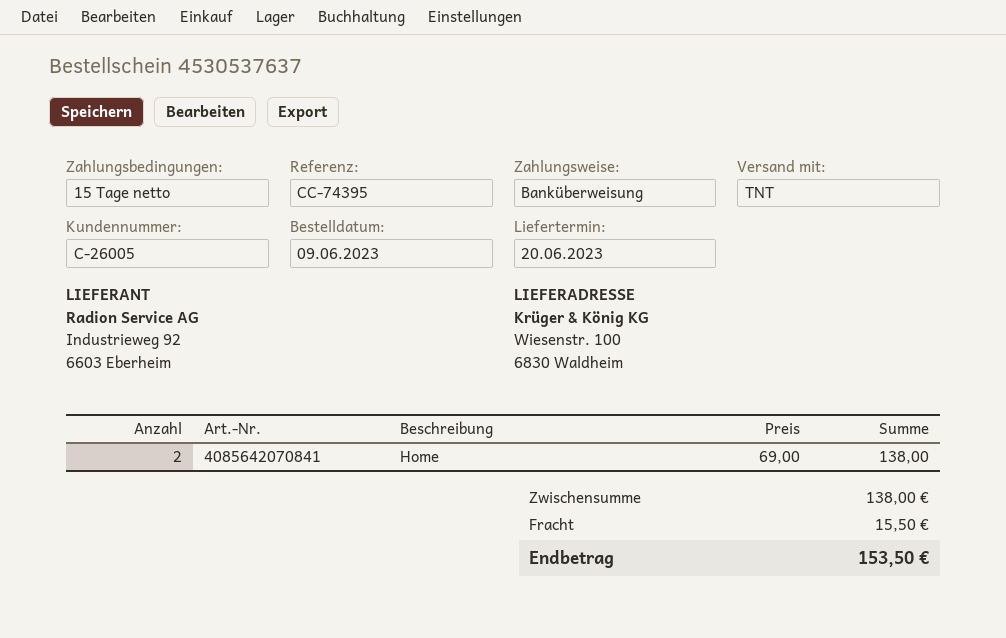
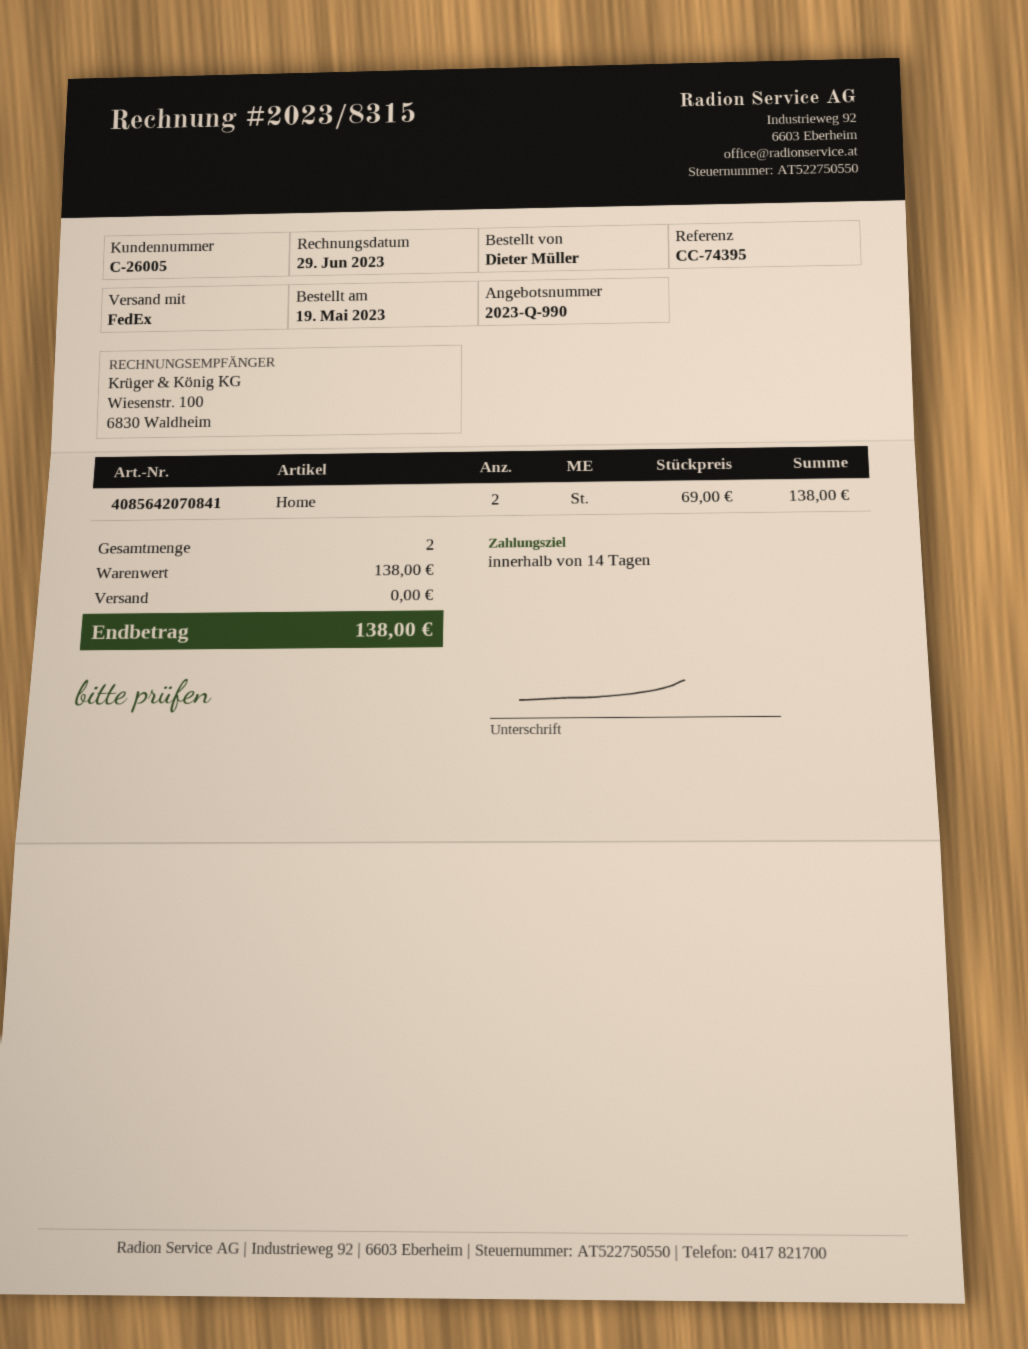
order date: 2023-06-09 -> 2023-05-19
payment terms: 15 days -> 14 days
shipping method: TNT -> FedEx
shipping: 15.50 -> 0.00
total: 153.50 -> 138.00

